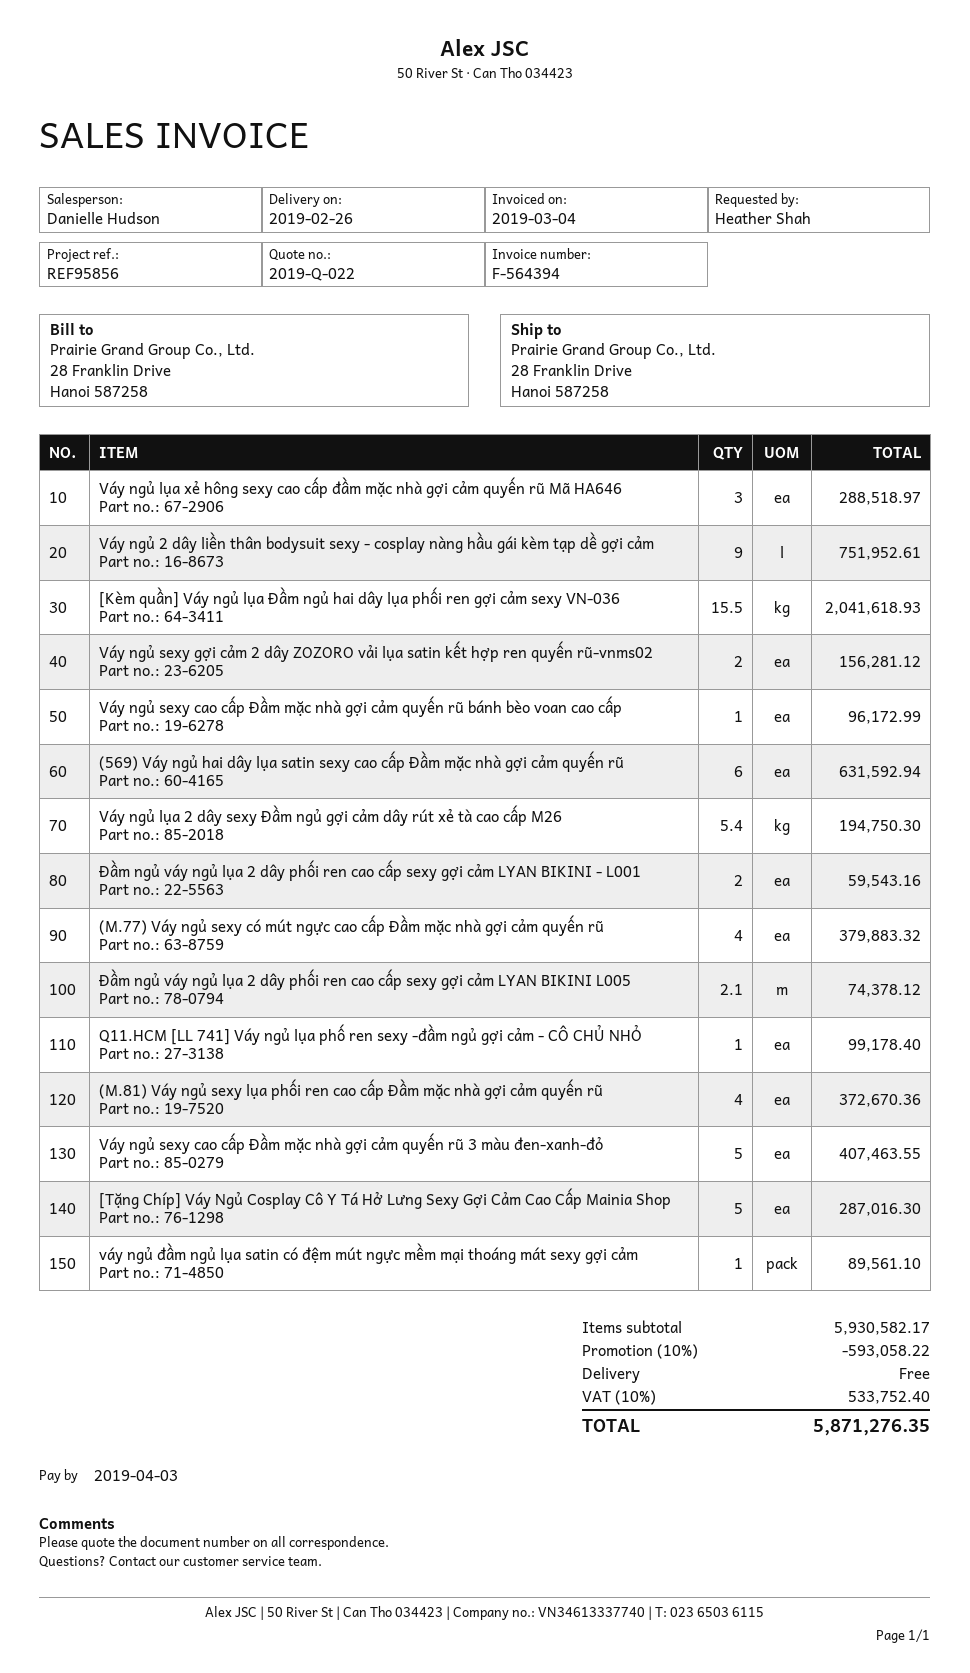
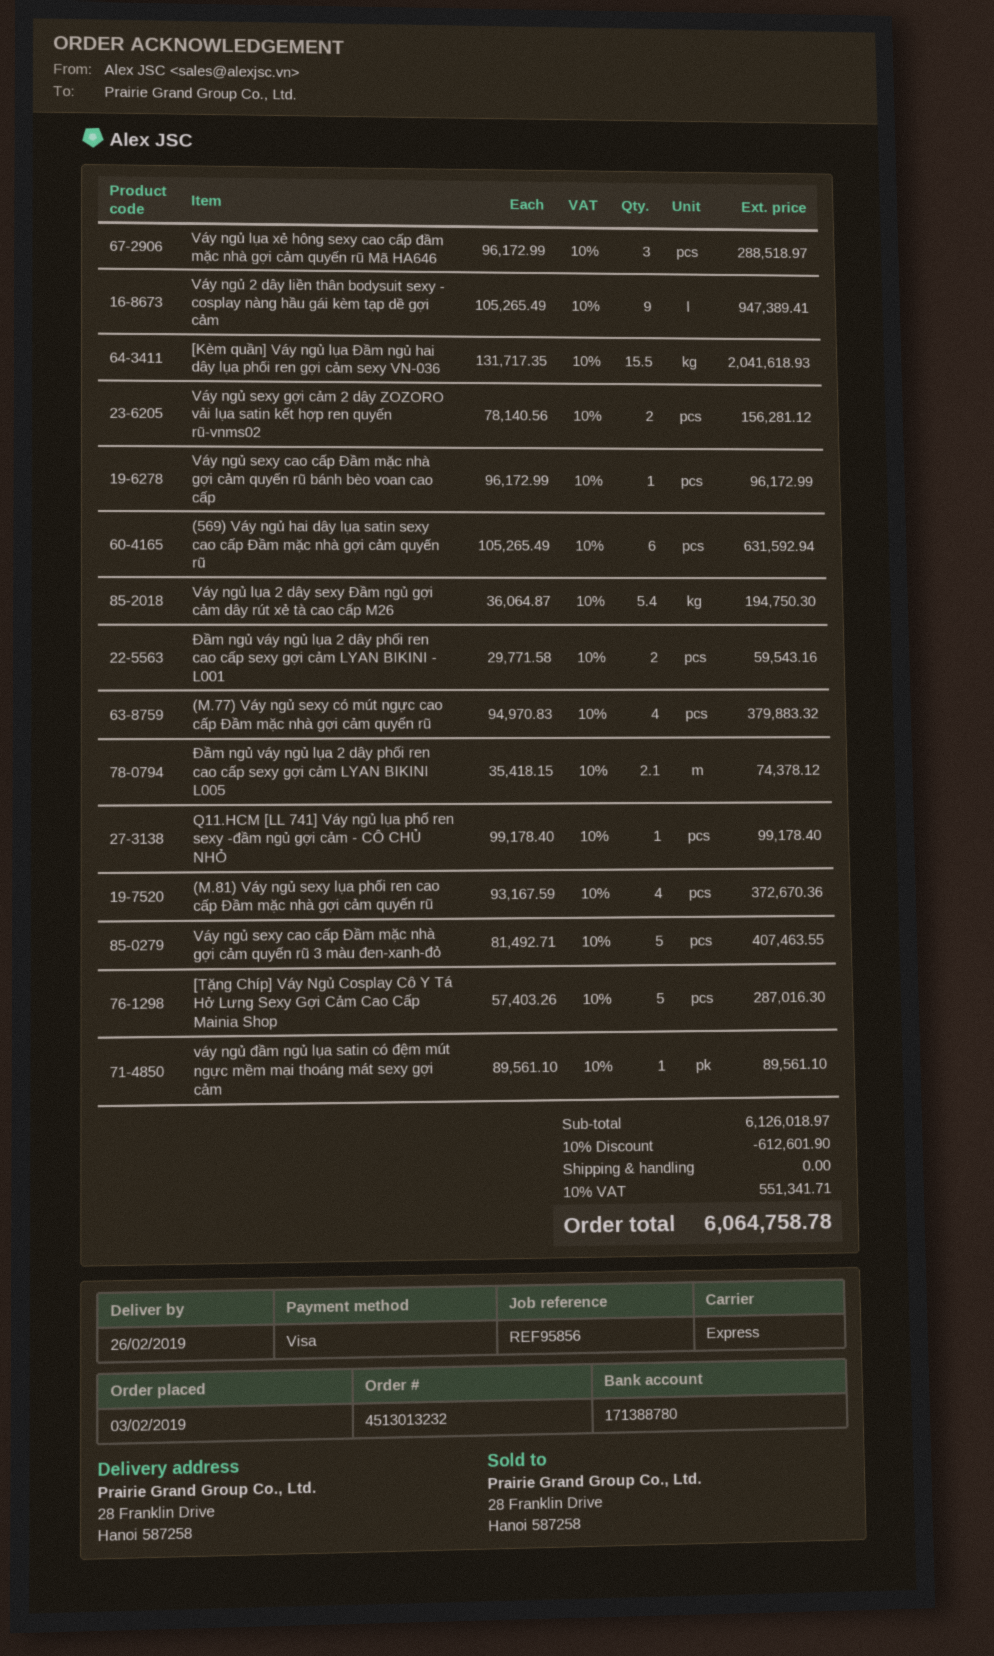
Váy ngủ 2 dây liền thân bodysuit sexy - cosplay nàng hầu gái kèm tạp dề gợi cảm: 9 for 751952.61 -> 9 for 947389.41
subtotal: 5930582.17 -> 6126018.97
discount: 10% = 593058.22 -> 10% = 612601.90
tax: 10% = 533752.40 -> 10% = 551341.71
total: 5871276.35 -> 6064758.78

